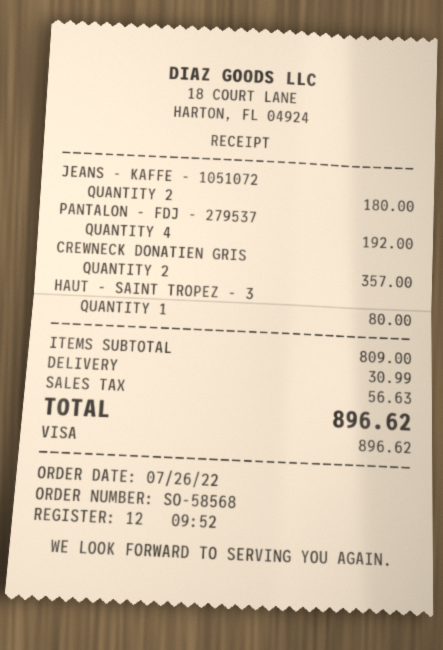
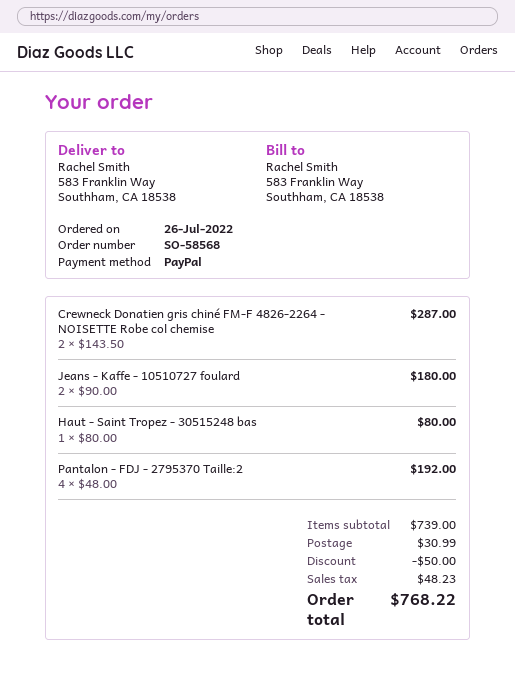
payment method: Visa -> PayPal
CREWNECK DONATIEN GRIS: 2 for 357.00 -> 2 for 287.00
subtotal: 809.00 -> 739.00
discount: none -> 50.00
tax: 56.63 -> 48.23
total: 896.62 -> 768.22

